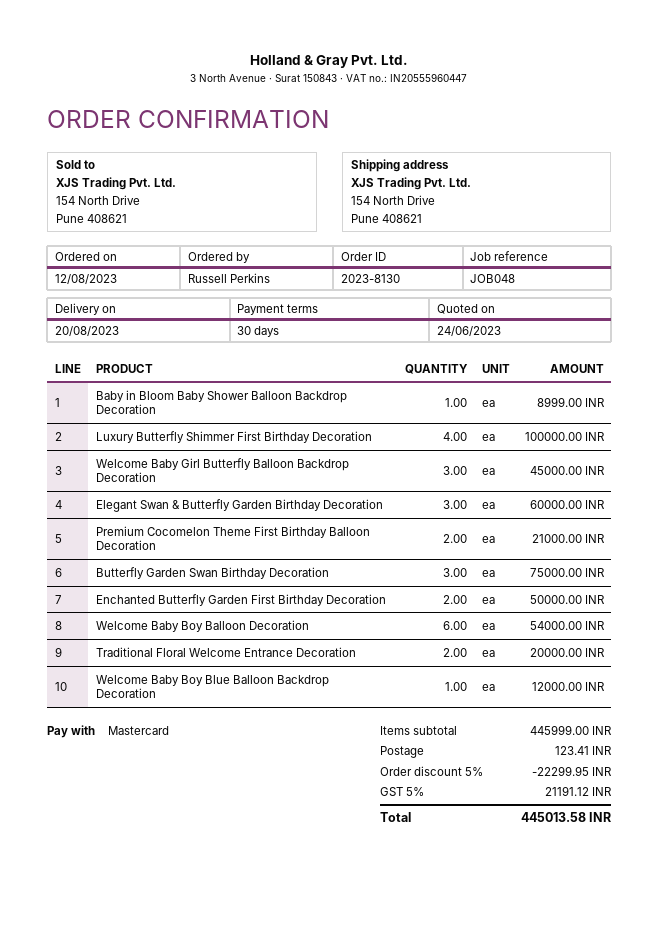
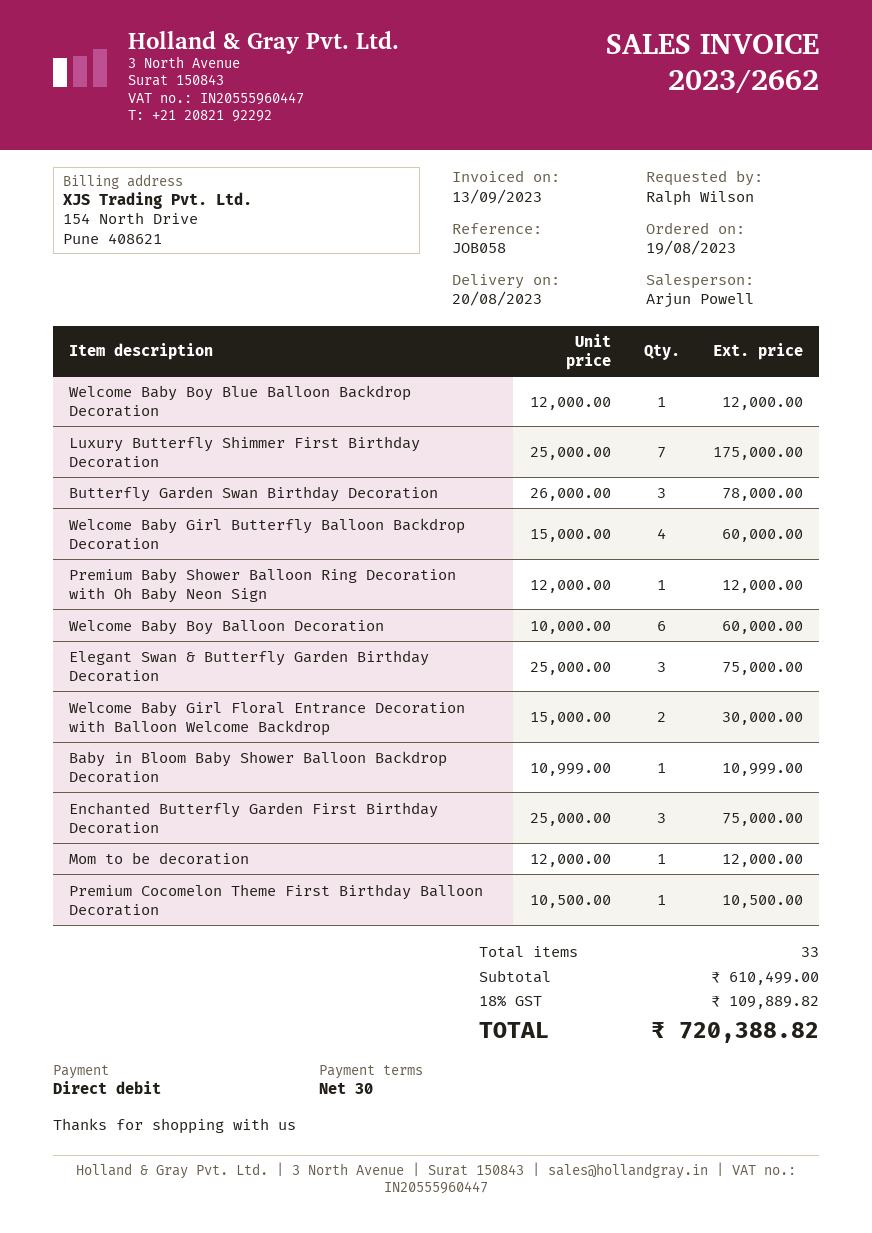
order date: 2023-08-12 -> 2023-08-19
reference: JOB048 -> JOB058
ordered by: Russell Perkins -> Ralph Wilson
payment method: Mastercard -> direct debit
Baby in Bloom Baby Shower Balloon Backdrop Decoration: 1 for 8999.00 -> 1 for 10999.00
Luxury Butterfly Shimmer First Birthday Decoration: 4 for 100000.00 -> 7 for 175000.00
Welcome Baby Girl Butterfly Balloon Backdrop Decoration: 3 for 45000.00 -> 4 for 60000.00
Elegant Swan & Butterfly Garden Birthday Decoration: 3 for 60000.00 -> 3 for 75000.00
Premium Cocomelon Theme First Birthday Balloon Decoration: 2 for 21000.00 -> 1 for 10500.00
Butterfly Garden Swan Birthday Decoration: 3 for 75000.00 -> 3 for 78000.00
Enchanted Butterfly Garden First Birthday Decoration: 2 for 50000.00 -> 3 for 75000.00
Welcome Baby Boy Balloon Decoration: 6 for 54000.00 -> 6 for 60000.00
Traditional Floral Welcome Entrance Decoration: 2 for 20000.00 -> none
Premium Baby Shower Balloon Ring Decoration with Oh Baby Neon Sign: none -> 1 for 12000.00
Welcome Baby Girl Floral Entrance Decoration with Balloon Welcome Backdrop: none -> 2 for 30000.00
Mom to be decoration: none -> 1 for 12000.00
subtotal: 445999.00 -> 610499.00
discount: 5% = 22299.95 -> none
shipping: 123.41 -> none
tax: 5% = 21191.12 -> 18% = 109889.82
total: 445013.58 -> 720388.82

